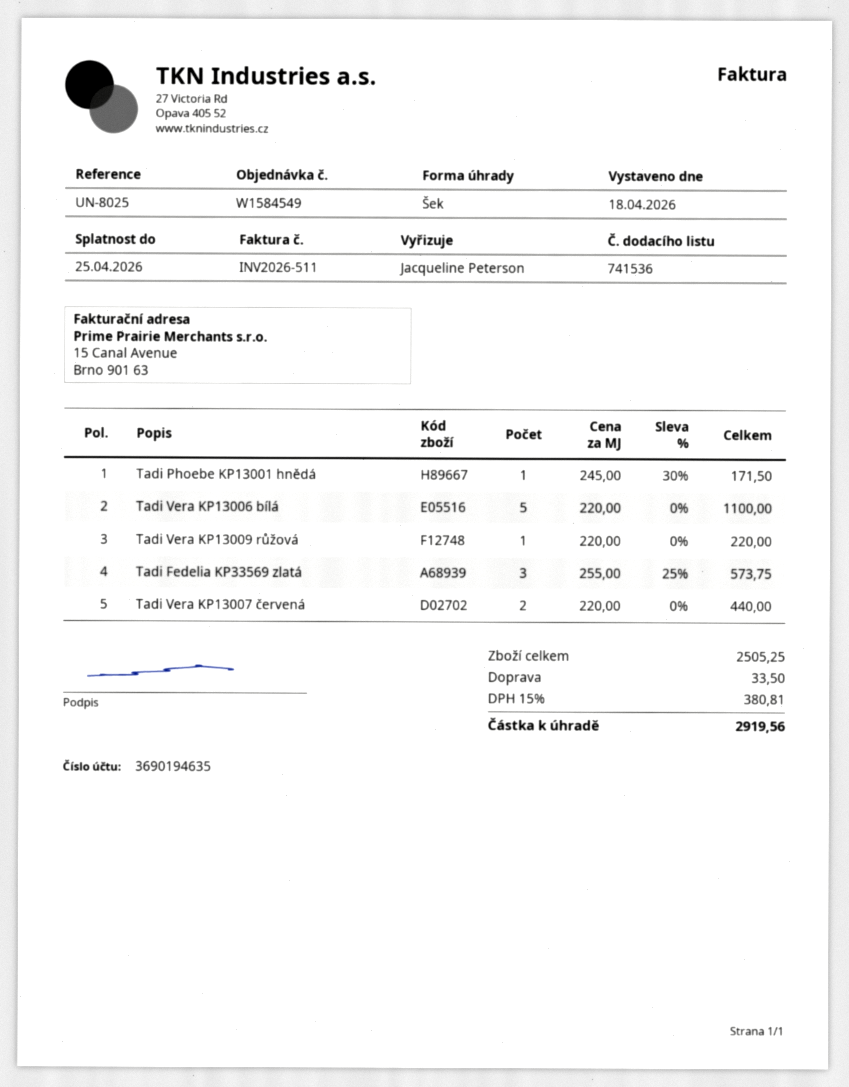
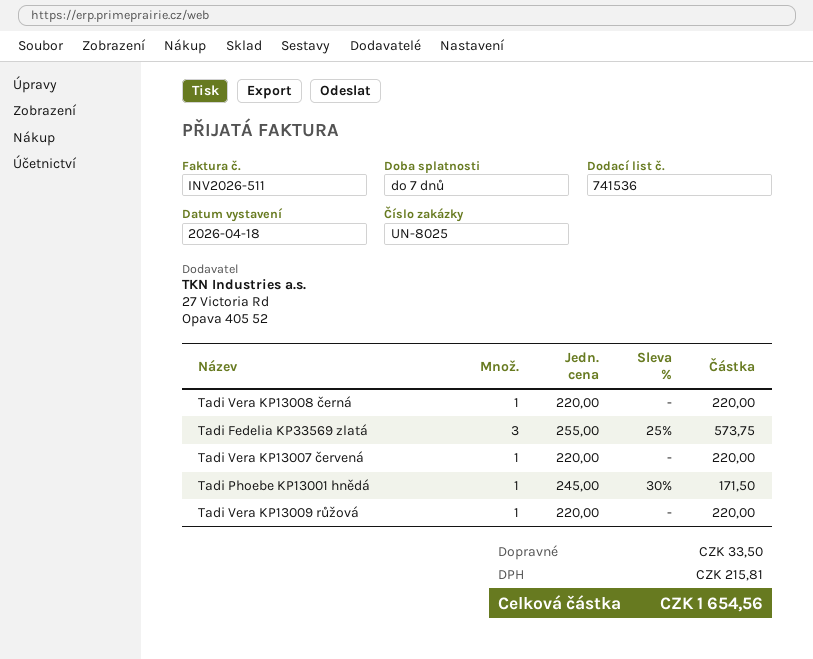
Tadi Vera KP13006 bílá: 5 x 220.00 = 1100.00 -> none
Tadi Vera KP13007 červená: 2 x 220.00 = 440.00 -> 1 x 220.00 = 220.00
Tadi Vera KP13008 černá: none -> 1 x 220.00 = 220.00
tax: 380.81 -> 215.81
total: 2919.56 -> 1654.56

